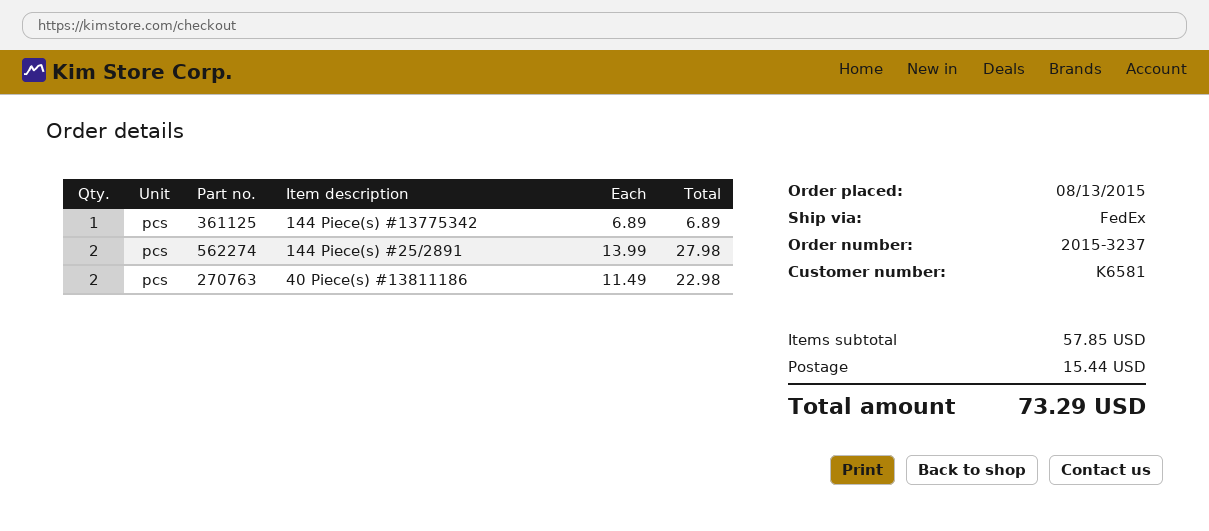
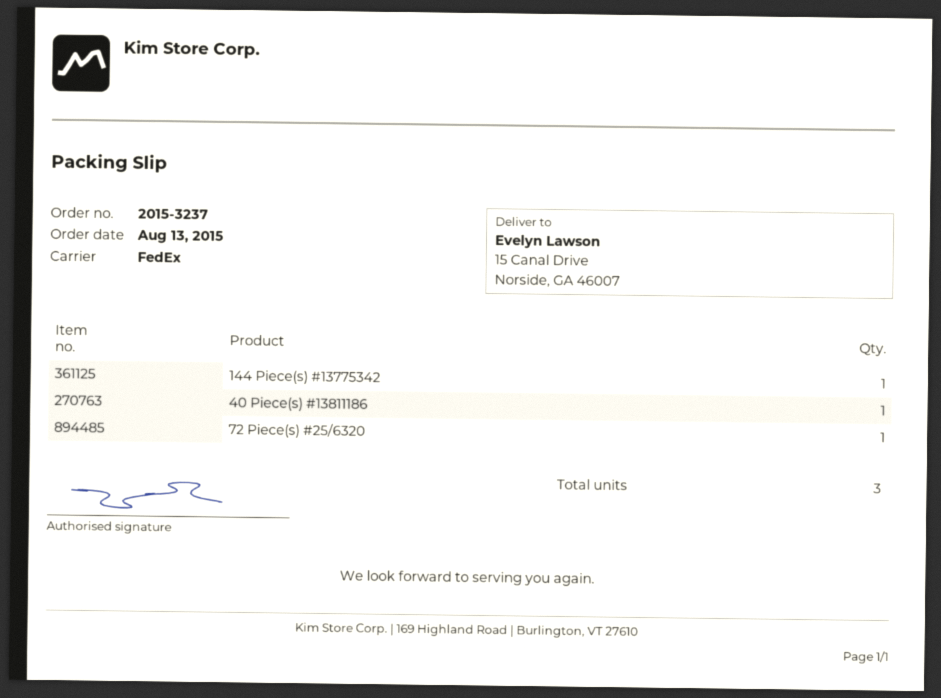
144 Piece(s) #25/2891: 2 -> none
40 Piece(s) #13811186: 2 -> 1
72 Piece(s) #25/6320: none -> 1

